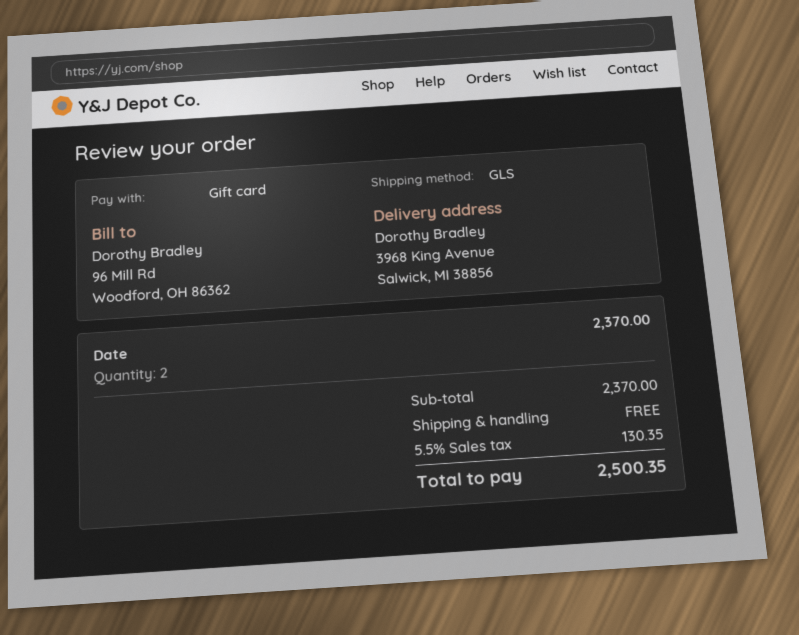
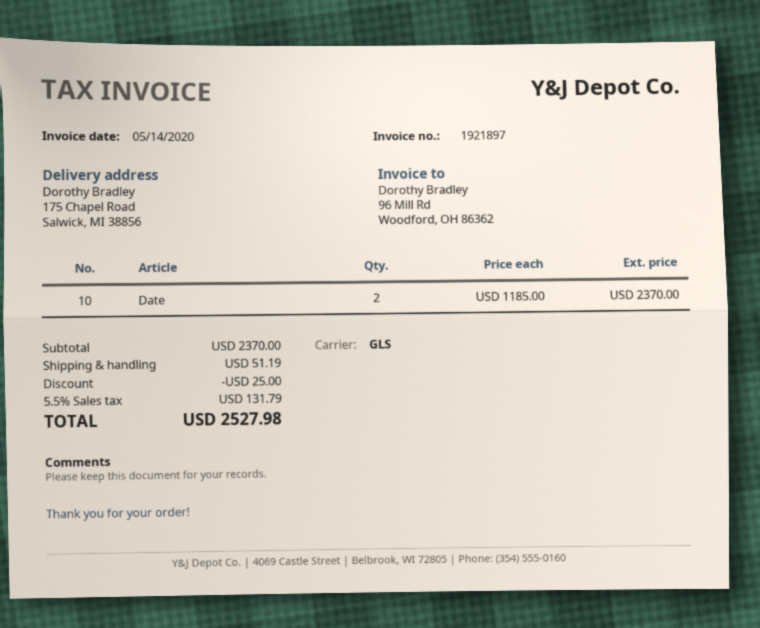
ship to: 3968 King Avenue, Salwick, MI 38856 -> 175 Chapel Road, Salwick, MI 38856
discount: none -> 25.00
shipping: 0.00 -> 51.19
tax: 5.5% = 130.35 -> 5.5% = 131.79
total: 2500.35 -> 2527.98

